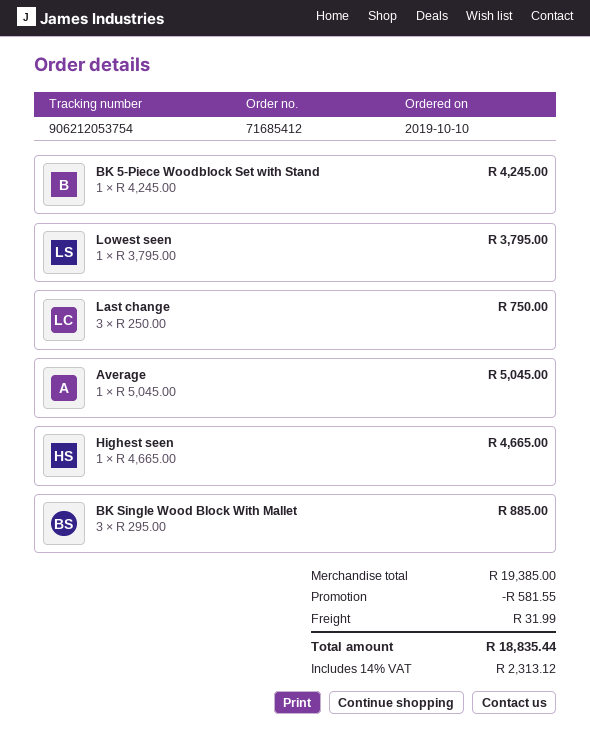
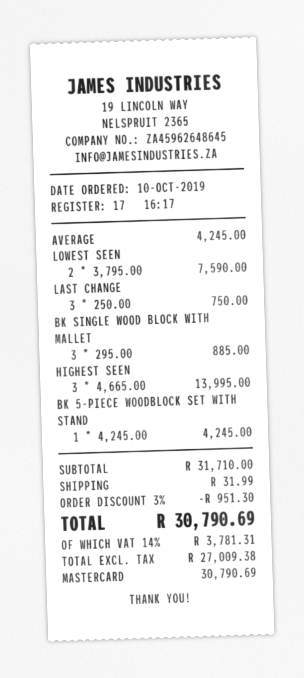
Lowest seen: 1 x 3795.00 = 3795.00 -> 2 x 3795.00 = 7590.00
Average: 1 x 5045.00 = 5045.00 -> 1 x 4245.00 = 4245.00
Highest seen: 1 x 4665.00 = 4665.00 -> 3 x 4665.00 = 13995.00
subtotal: 19385.00 -> 31710.00
discount: 581.55 -> 951.30
tax: 14% = 2313.12 -> 14% = 3781.31
total: 18835.44 -> 30790.69

